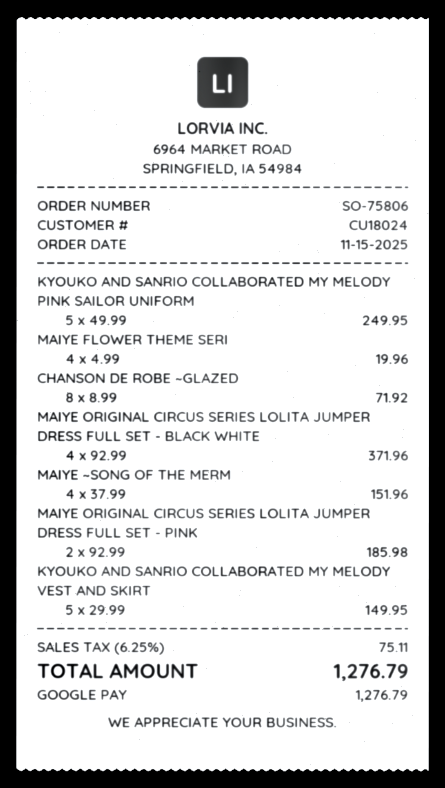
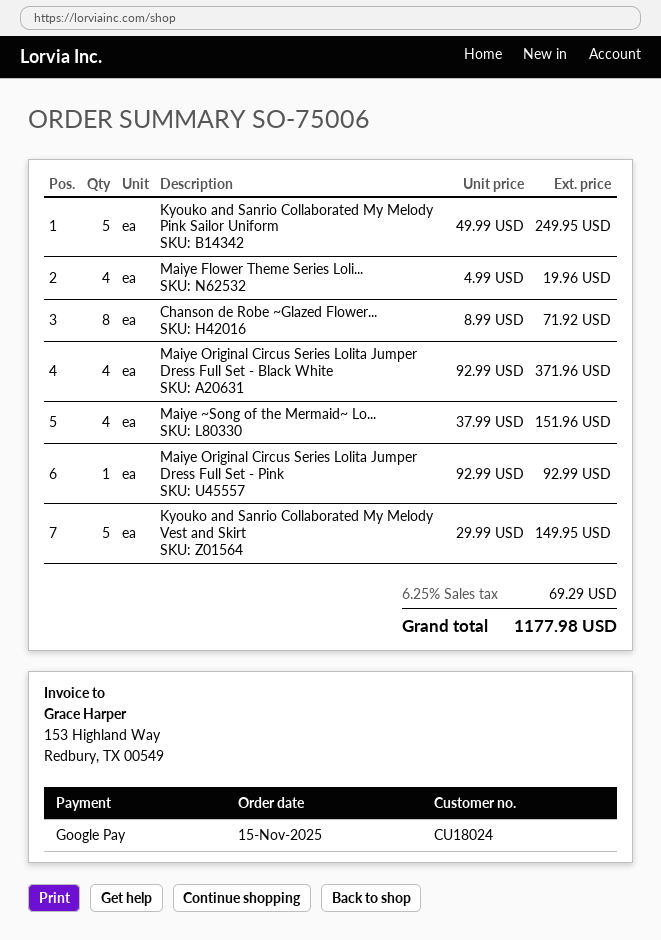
order number: SO-75806 -> SO-75006
MAIYE ORIGINAL CIRCUS SERIES LOLITA JUMPER DRESS FULL SET - PINK: 2 x 92.99 = 185.98 -> 1 x 92.99 = 92.99
tax: 6.25% = 75.11 -> 6.25% = 69.29
total: 1276.79 -> 1177.98

